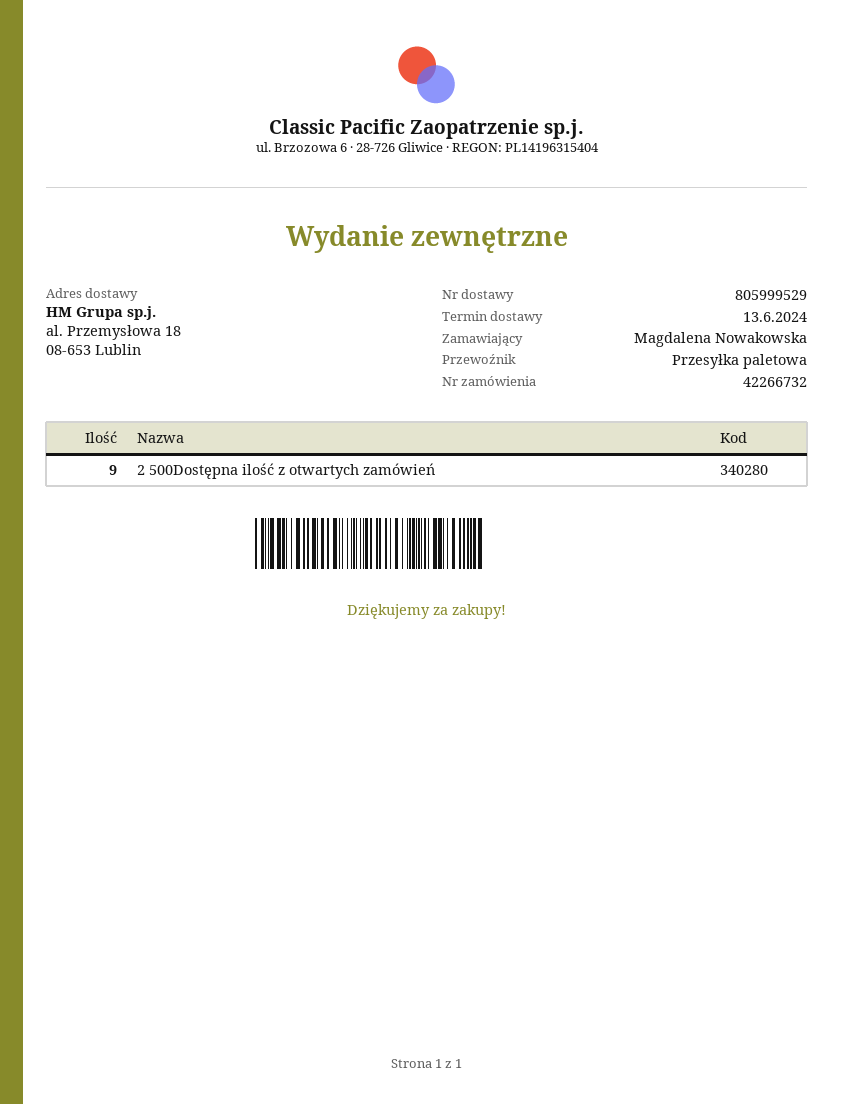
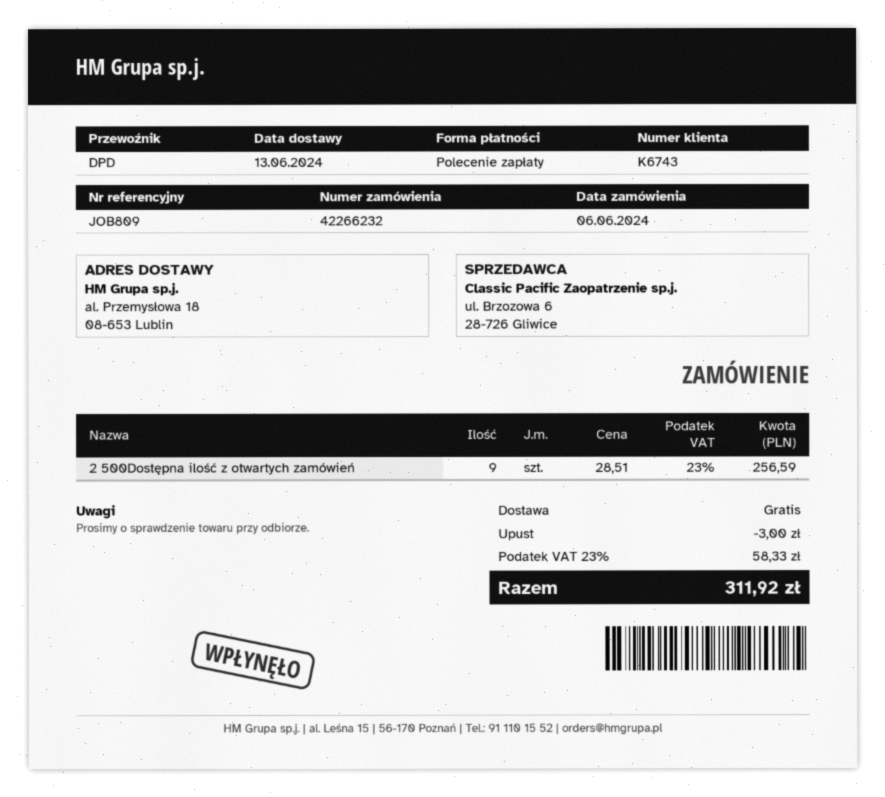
order number: 42266732 -> 42266232
shipping method: pallet freight -> DPD

